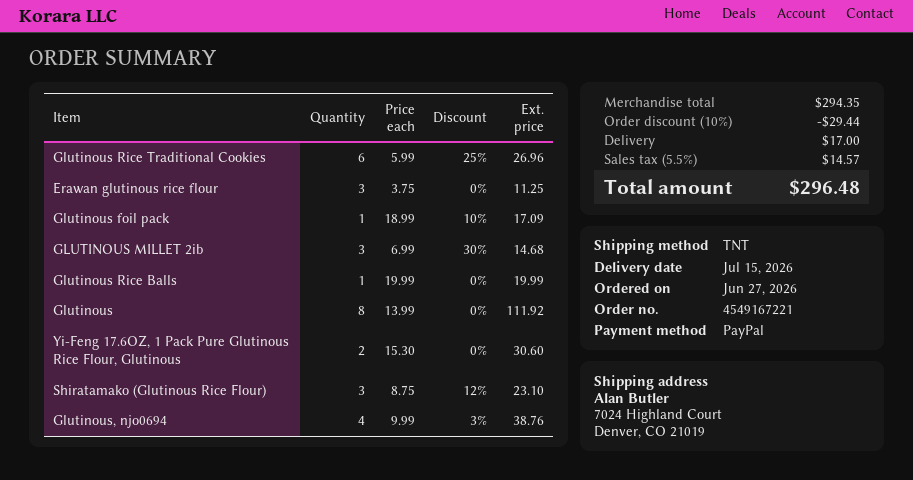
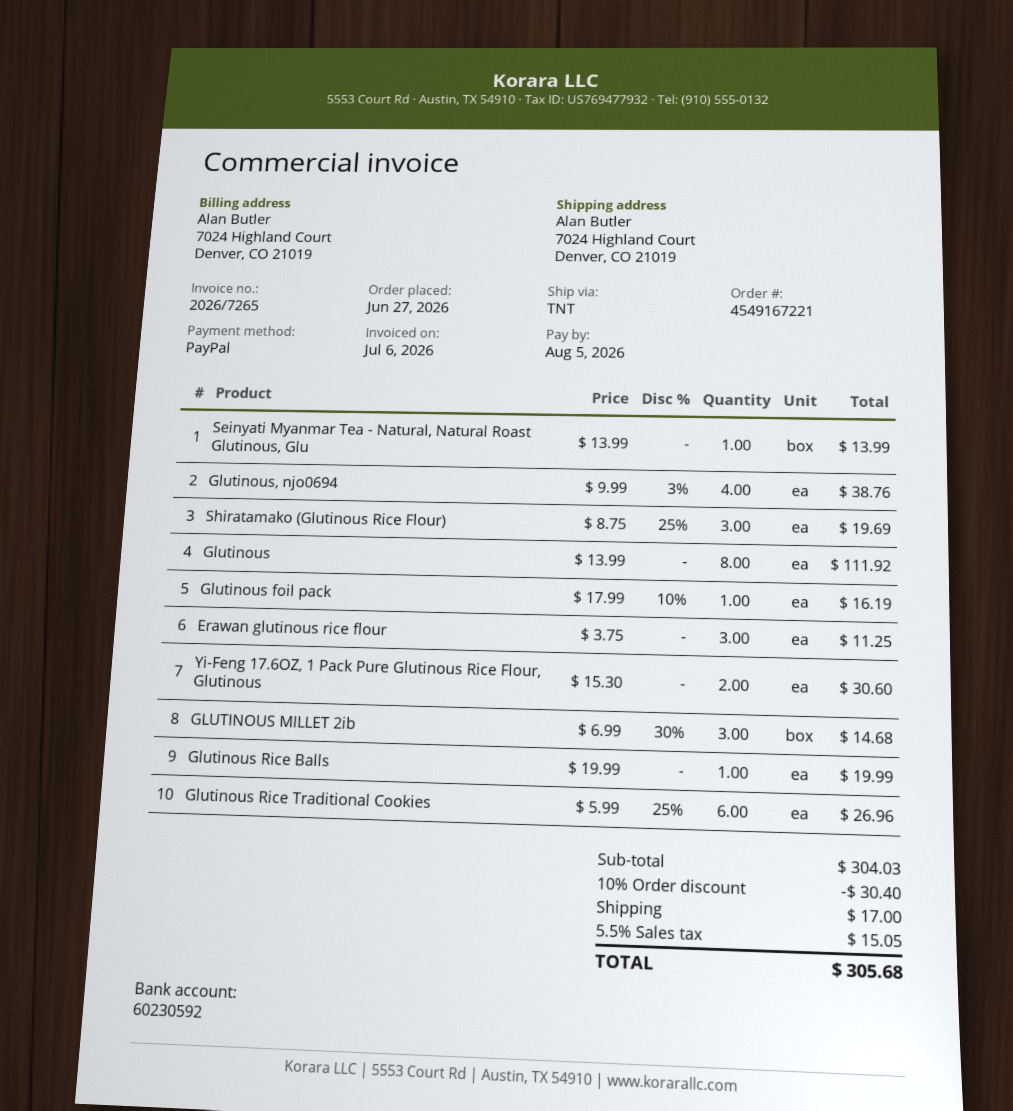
Glutinous foil pack: 1 x 18.99 - 10% = 17.09 -> 1 x 17.99 - 10% = 16.19
Shiratamako (Glutinous Rice Flour): 3 x 8.75 - 12% = 23.10 -> 3 x 8.75 - 25% = 19.69
Seinyati Myanmar Tea - Natural, Natural Roast Glutinous, Glu: none -> 1 x 13.99 = 13.99
subtotal: 294.35 -> 304.03
discount: 10% = 29.44 -> 10% = 30.40
tax: 5.5% = 14.57 -> 5.5% = 15.05
total: 296.48 -> 305.68

